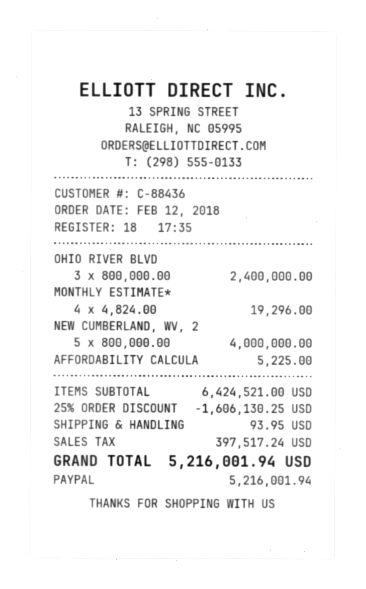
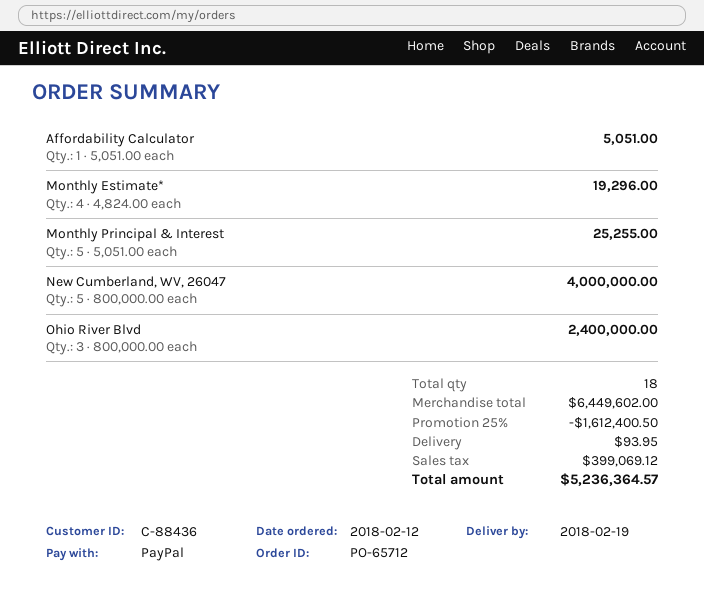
AFFORDABILITY CALCULA: 1 x 5225.00 = 5225.00 -> 1 x 5051.00 = 5051.00
Monthly Principal & Interest: none -> 5 x 5051.00 = 25255.00
subtotal: 6424521.00 -> 6449602.00
discount: 25% = 1606130.25 -> 25% = 1612400.50
tax: 397517.24 -> 399069.12
total: 5216001.94 -> 5236364.57

